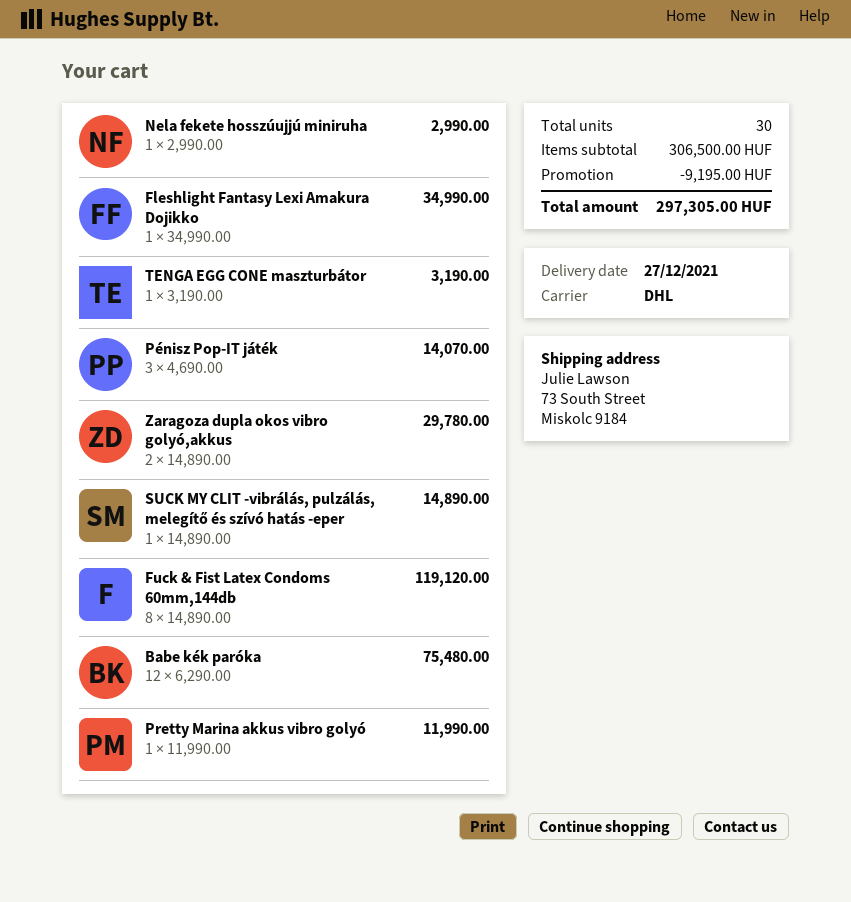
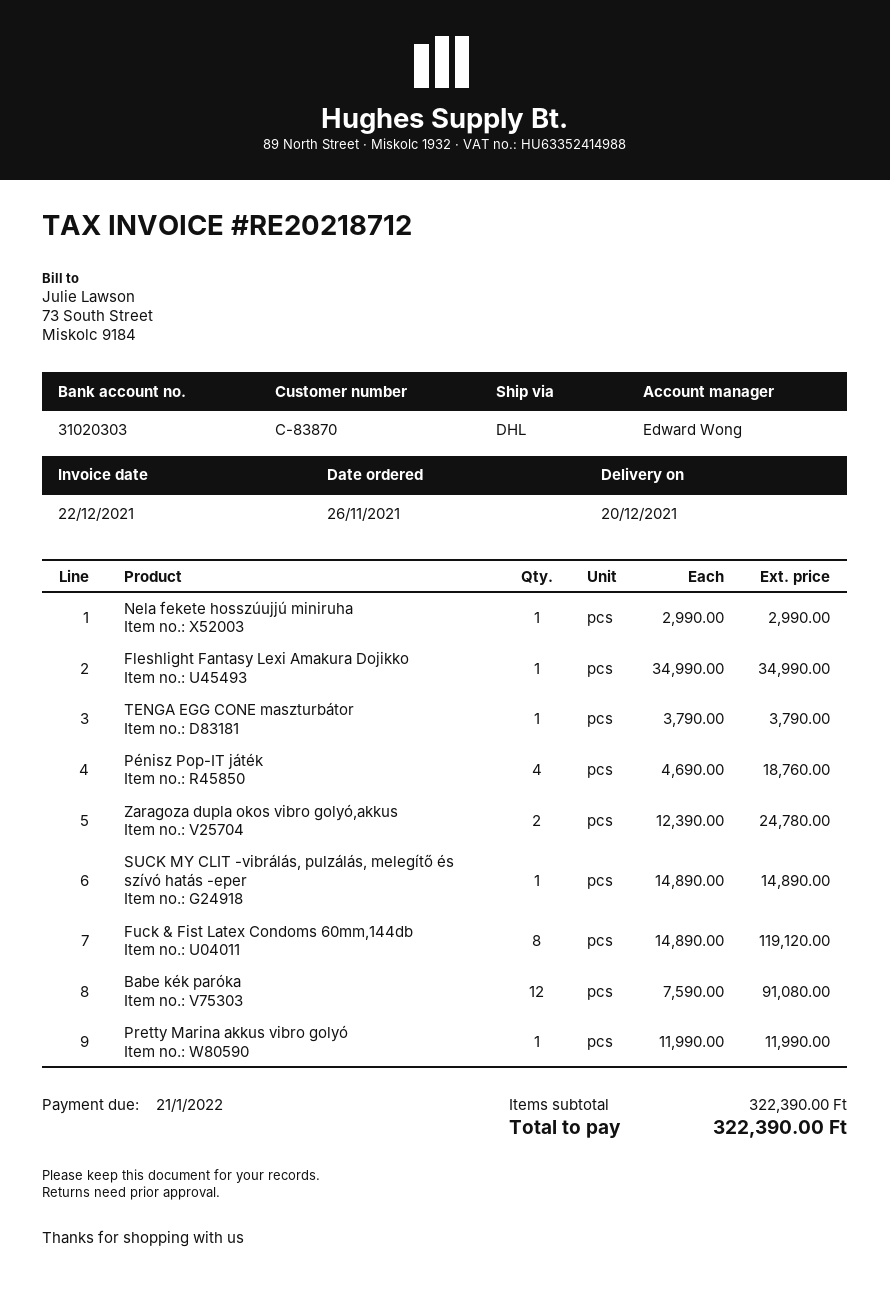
delivery date: 2021-12-27 -> 2021-12-20
TENGA EGG CONE maszturbátor: 1 x 3190.00 = 3190.00 -> 1 x 3790.00 = 3790.00
Pénisz Pop-IT játék: 3 x 4690.00 = 14070.00 -> 4 x 4690.00 = 18760.00
Zaragoza dupla okos vibro golyó,akkus: 2 x 14890.00 = 29780.00 -> 2 x 12390.00 = 24780.00
Babe kék paróka: 12 x 6290.00 = 75480.00 -> 12 x 7590.00 = 91080.00
subtotal: 306500.00 -> 322390.00
discount: 9195.00 -> none
total: 297305.00 -> 322390.00

